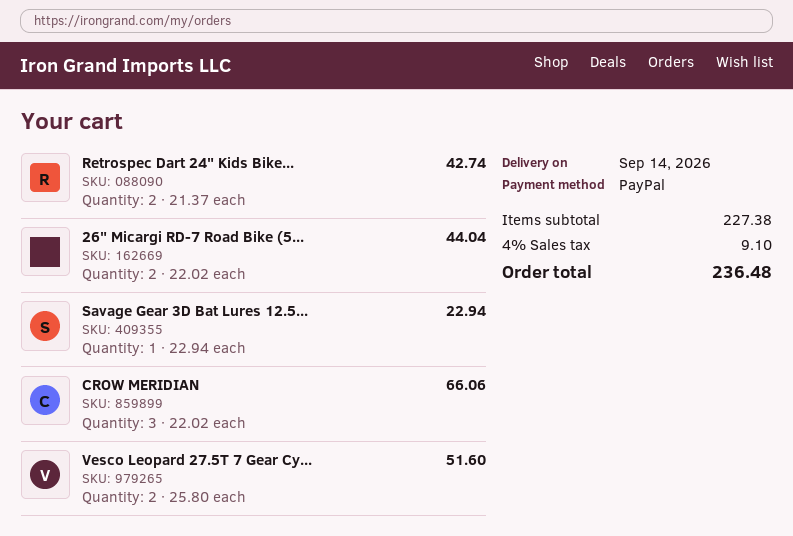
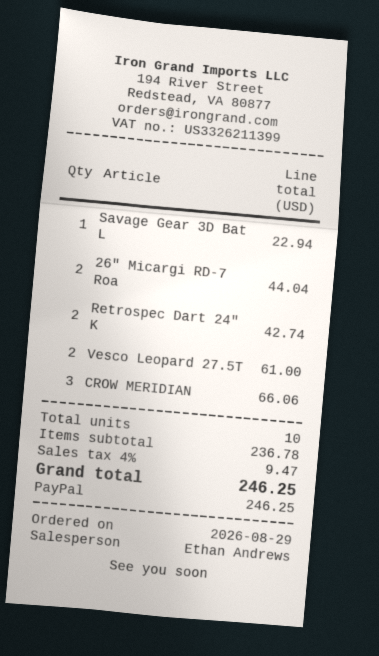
Vesco Leopard 27.5T 7 Gear Cy...: 2 for 51.60 -> 2 for 61.00
subtotal: 227.38 -> 236.78
tax: 4% = 9.10 -> 4% = 9.47
total: 236.48 -> 246.25

